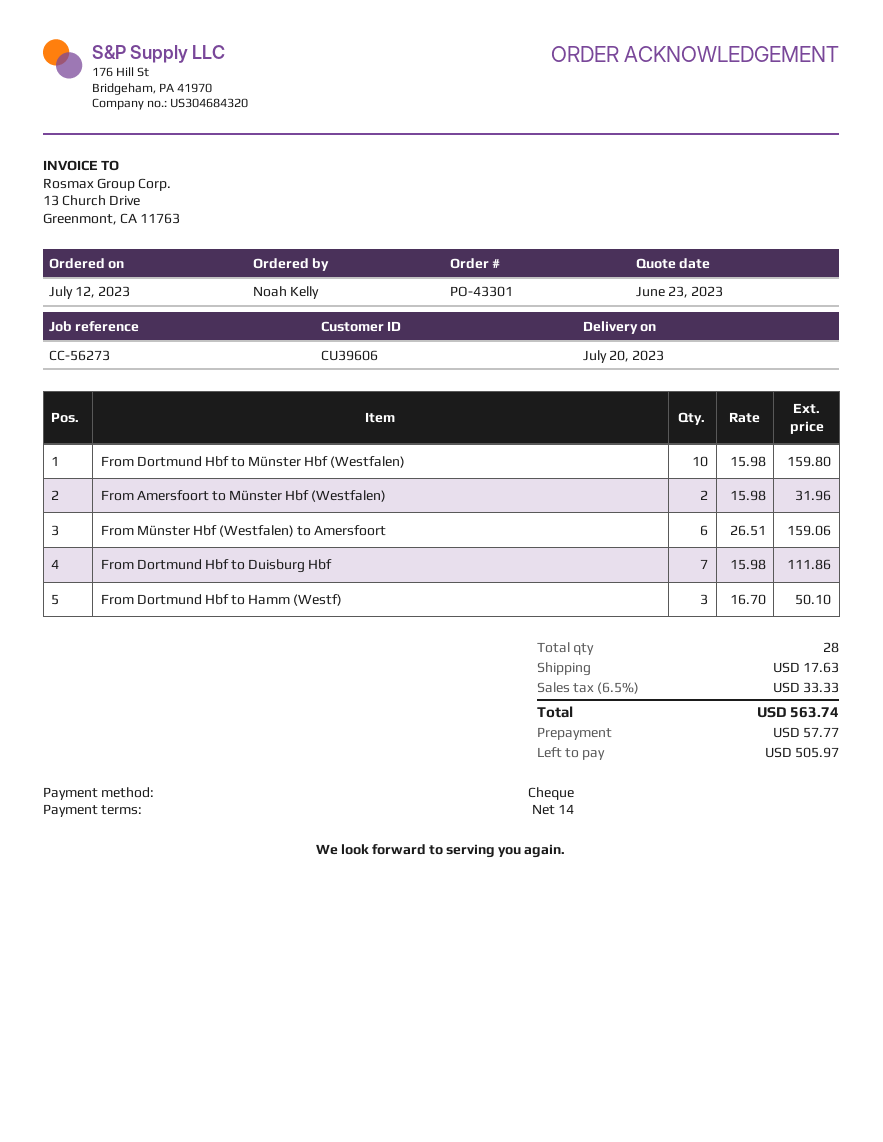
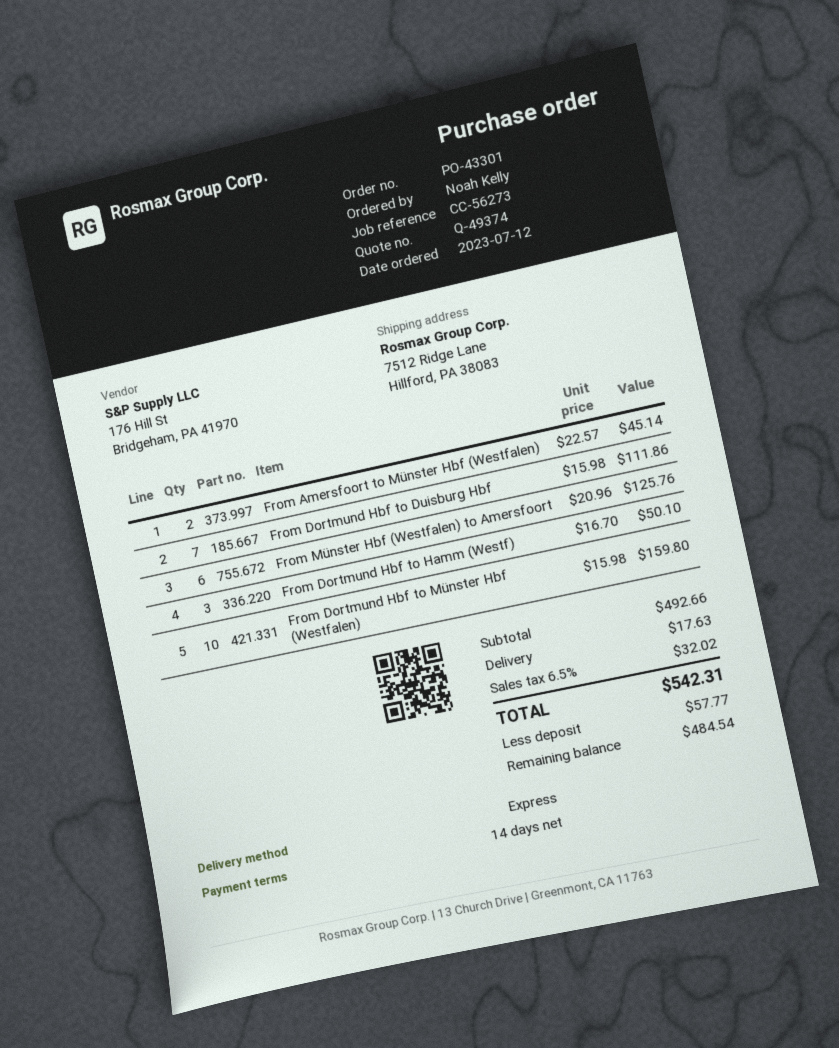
From Amersfoort to Münster Hbf (Westfalen): 2 x 15.98 = 31.96 -> 2 x 22.57 = 45.14
From Münster Hbf (Westfalen) to Amersfoort: 6 x 26.51 = 159.06 -> 6 x 20.96 = 125.76
tax: 6.5% = 33.33 -> 6.5% = 32.02
total: 563.74 -> 542.31
balance: 505.97 -> 484.54

